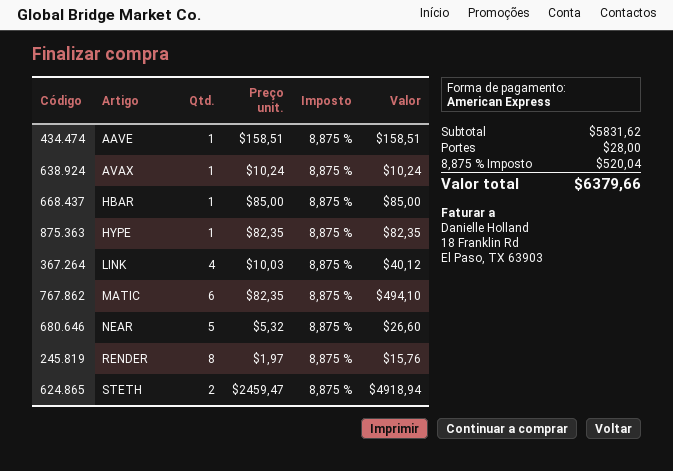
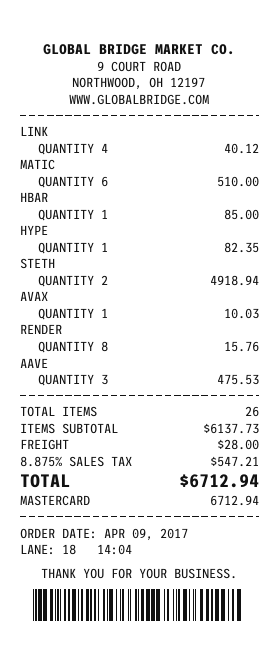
payment method: American Express -> Mastercard
AAVE: 1 for 158.51 -> 3 for 475.53
AVAX: 1 for 10.24 -> 1 for 10.03
MATIC: 6 for 494.10 -> 6 for 510.00
NEAR: 5 for 26.60 -> none
subtotal: 5831.62 -> 6137.73
tax: 8.875% = 520.04 -> 8.875% = 547.21
total: 6379.66 -> 6712.94

